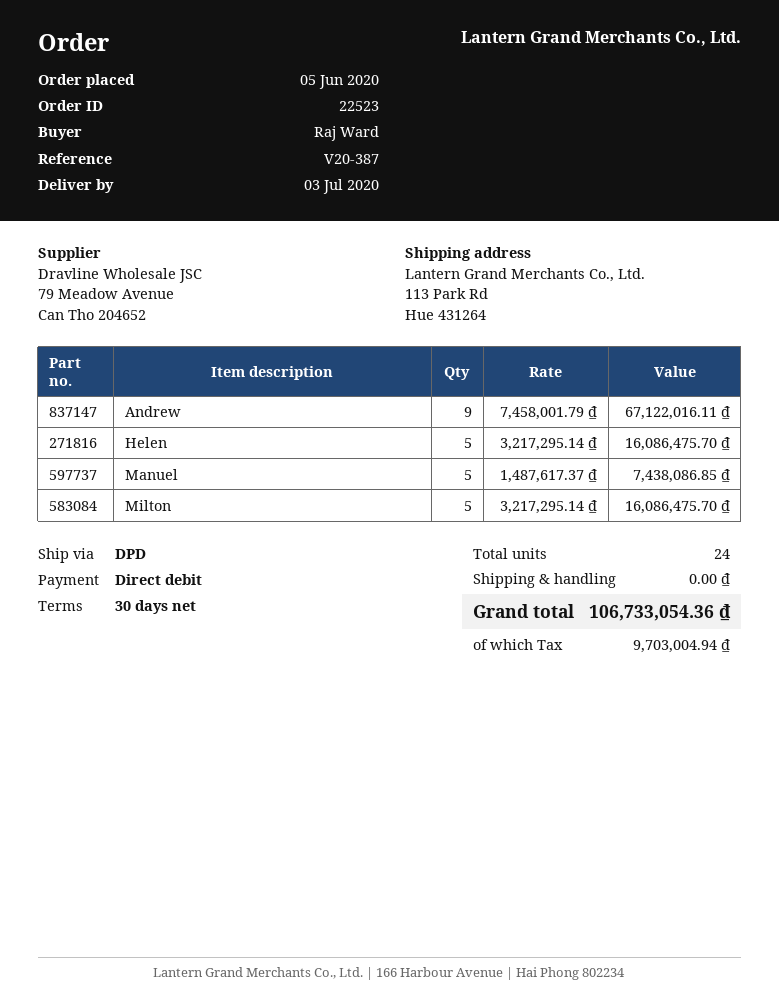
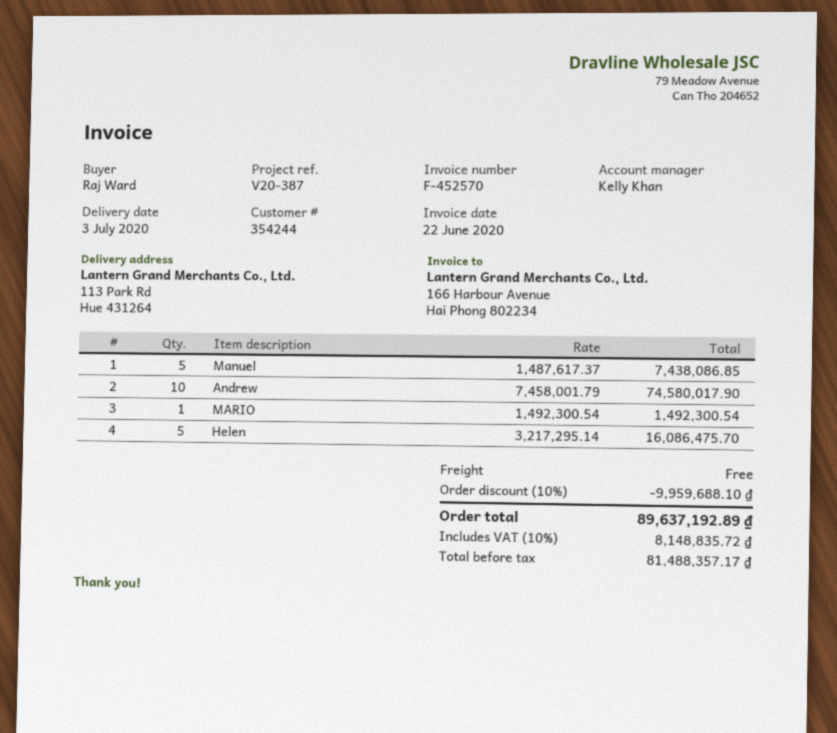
Andrew: 9 x 7458001.79 = 67122016.11 -> 10 x 7458001.79 = 74580017.90
Milton: 5 x 3217295.14 = 16086475.70 -> none
MARIO: none -> 1 x 1492300.54 = 1492300.54
discount: none -> 10% = 9959688.10
tax: 9703004.94 -> 8148835.72
total: 106733054.36 -> 89637192.89

